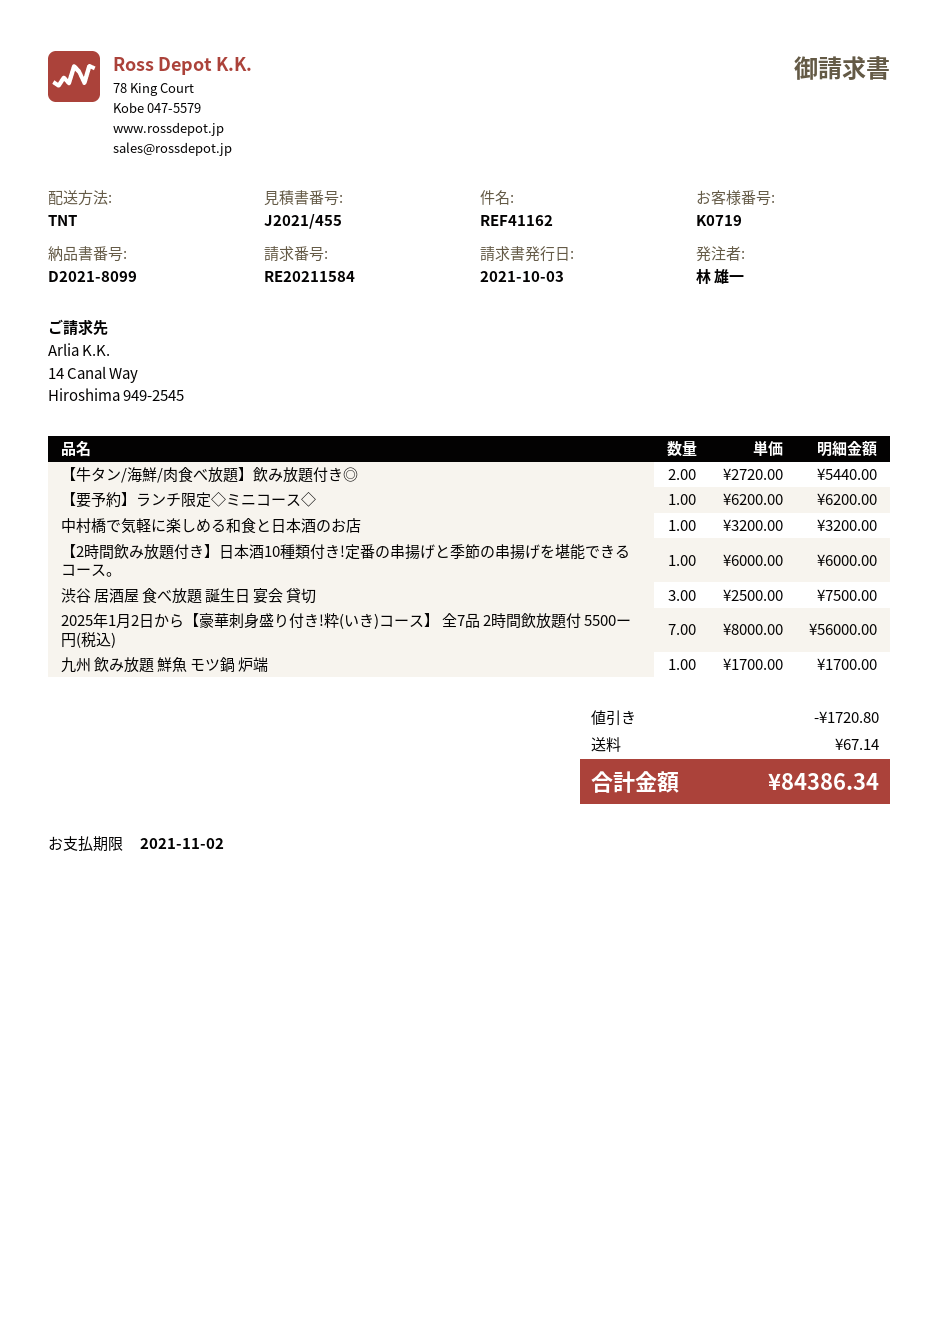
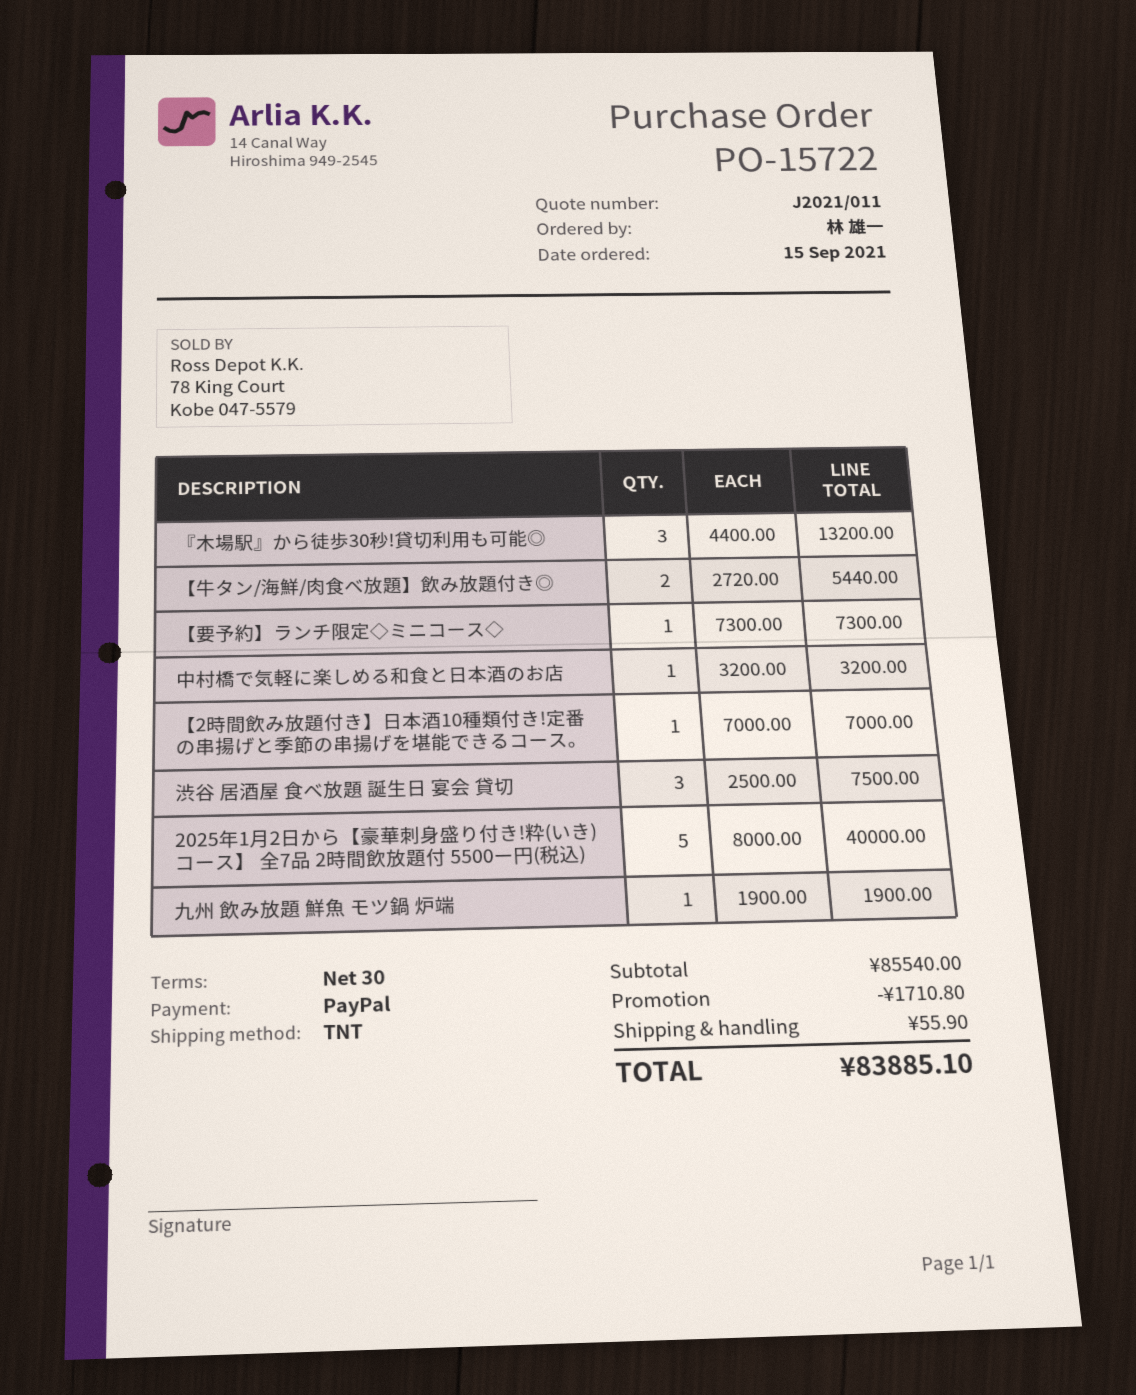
quote number: J2021/455 -> J2021/011
【要予約】ランチ限定◇ミニコース◇: 1 x 6200.00 = 6200.00 -> 1 x 7300.00 = 7300.00
【2時間飲み放題付き】日本酒10種類付き!定番の串揚げと季節の串揚げを堪能できるコース。: 1 x 6000.00 = 6000.00 -> 1 x 7000.00 = 7000.00
2025年1月2日から【豪華刺身盛り付き!粋(いき)コース】 全7品 2時間飲放題付 5500ー円(税込): 7 x 8000.00 = 56000.00 -> 5 x 8000.00 = 40000.00
九州 飲み放題 鮮魚 モツ鍋 炉端: 1 x 1700.00 = 1700.00 -> 1 x 1900.00 = 1900.00
『木場駅』から徒歩30秒!貸切利用も可能◎: none -> 3 x 4400.00 = 13200.00
discount: 1720.80 -> 1710.80
shipping: 67.14 -> 55.90
total: 84386.34 -> 83885.10

